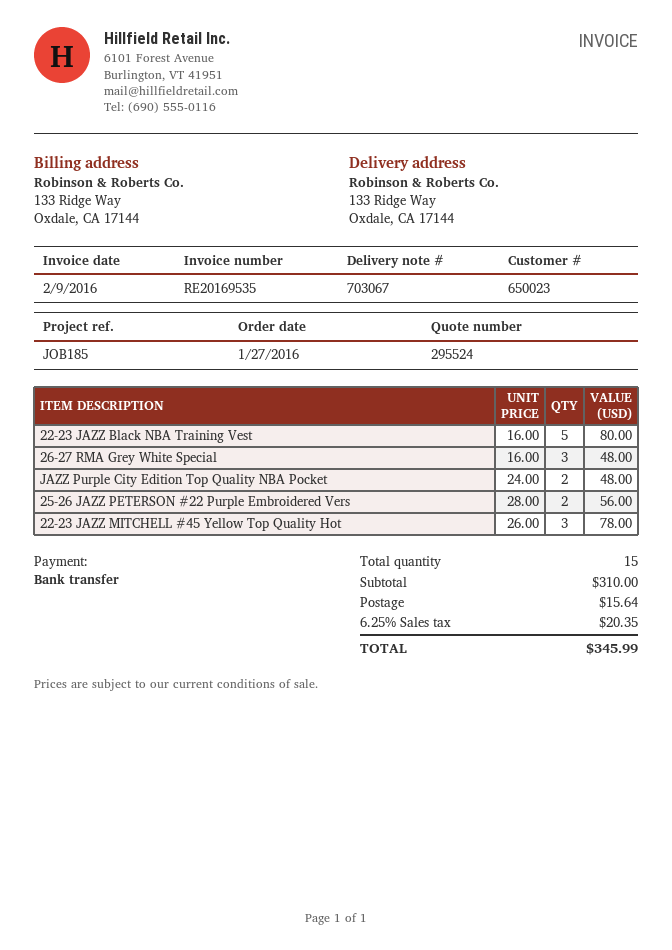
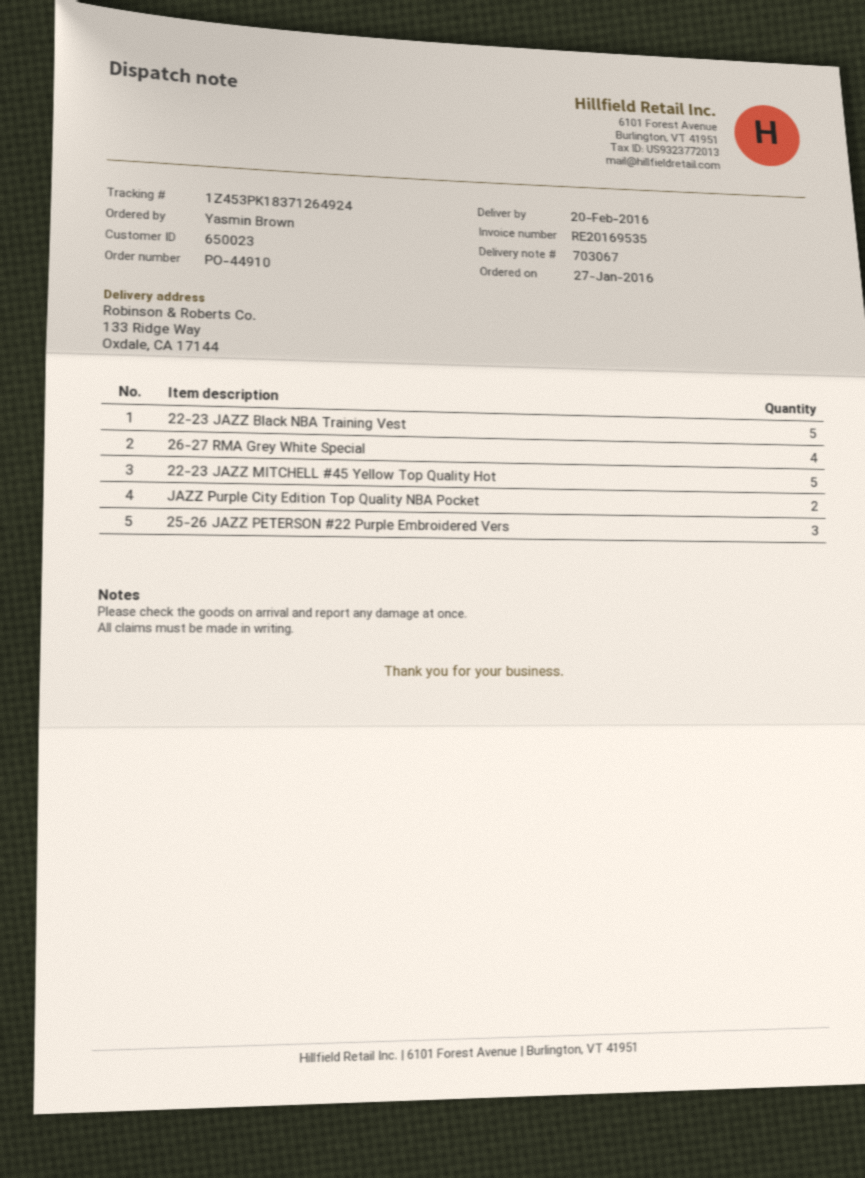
26-27 RMA Grey White Special: 3 -> 4
25-26 JAZZ PETERSON #22 Purple Embroidered Vers: 2 -> 3
22-23 JAZZ MITCHELL #45 Yellow Top Quality Hot: 3 -> 5

